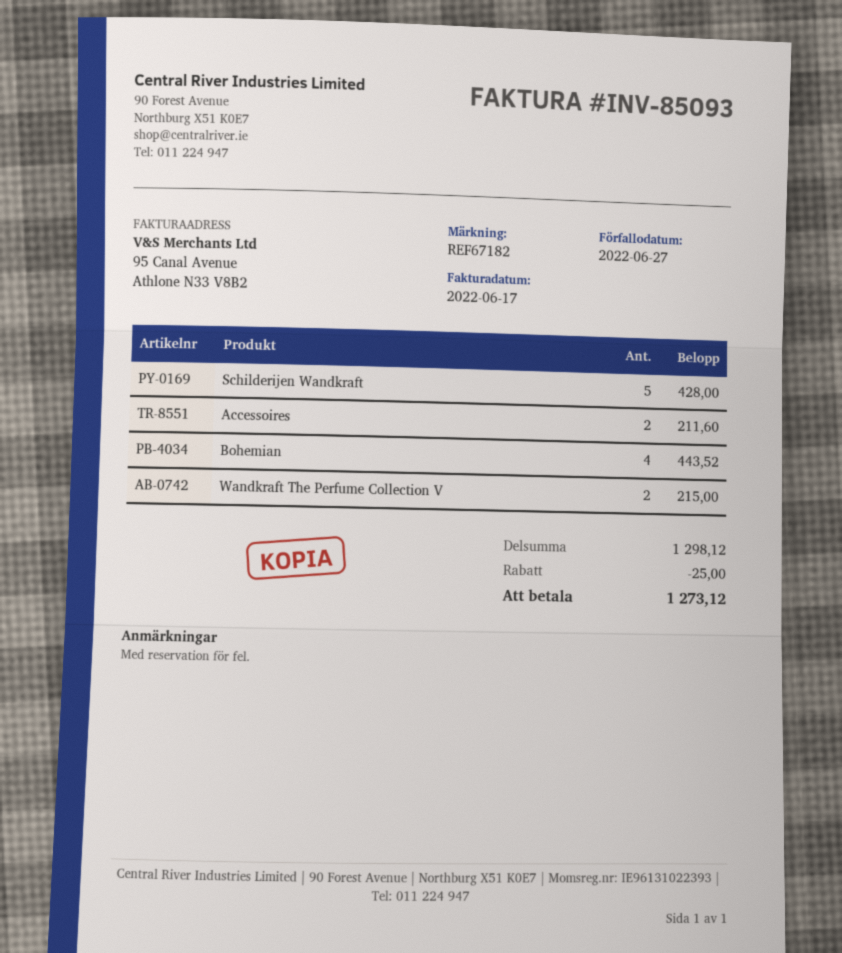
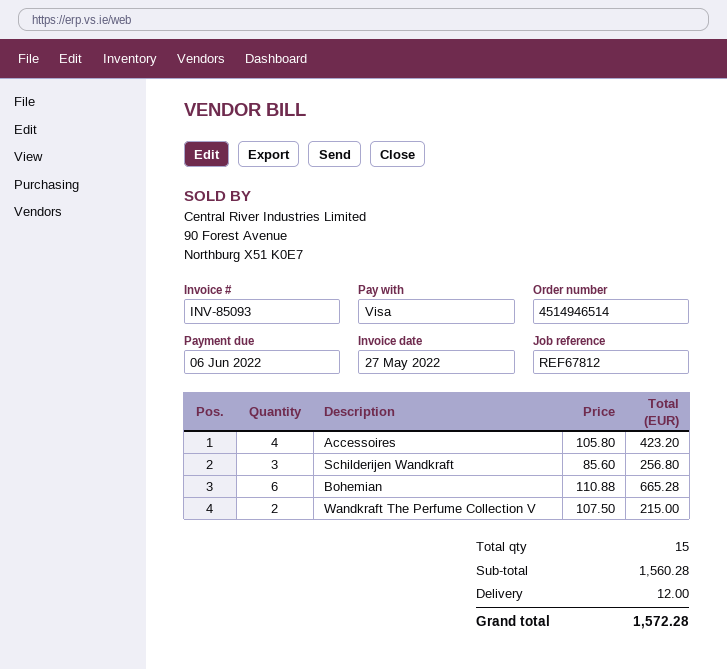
invoice date: 2022-06-17 -> 2022-05-27
due date: 2022-06-27 -> 2022-06-06
reference: REF67182 -> REF67812
Schilderijen Wandkraft: 5 for 428.00 -> 3 for 256.80
Accessoires: 2 for 211.60 -> 4 for 423.20
Bohemian: 4 for 443.52 -> 6 for 665.28
subtotal: 1298.12 -> 1560.28
discount: 25.00 -> none
shipping: none -> 12.00
total: 1273.12 -> 1572.28

